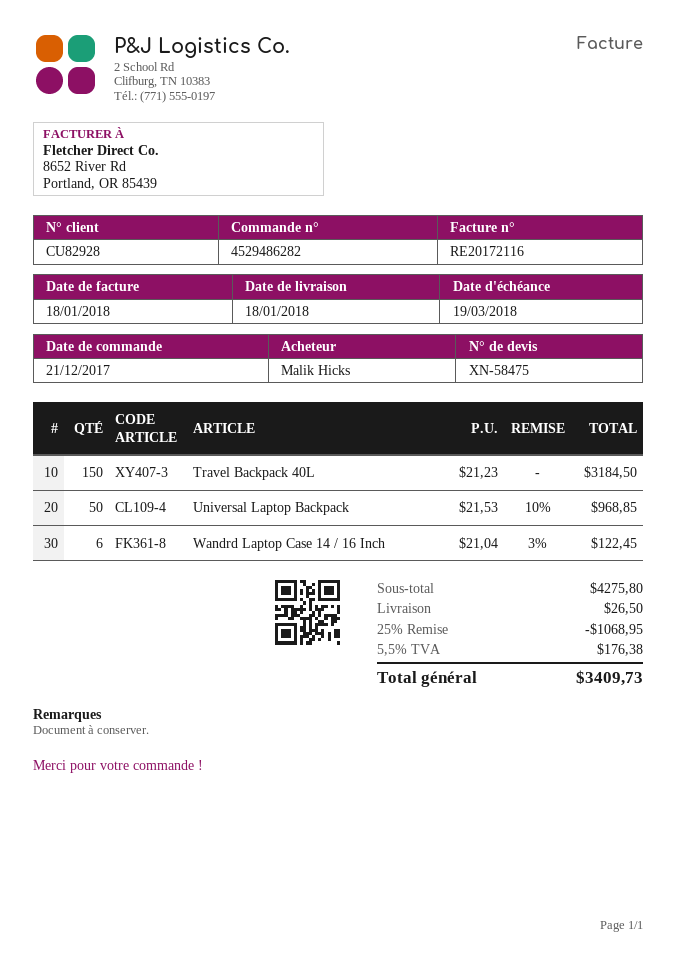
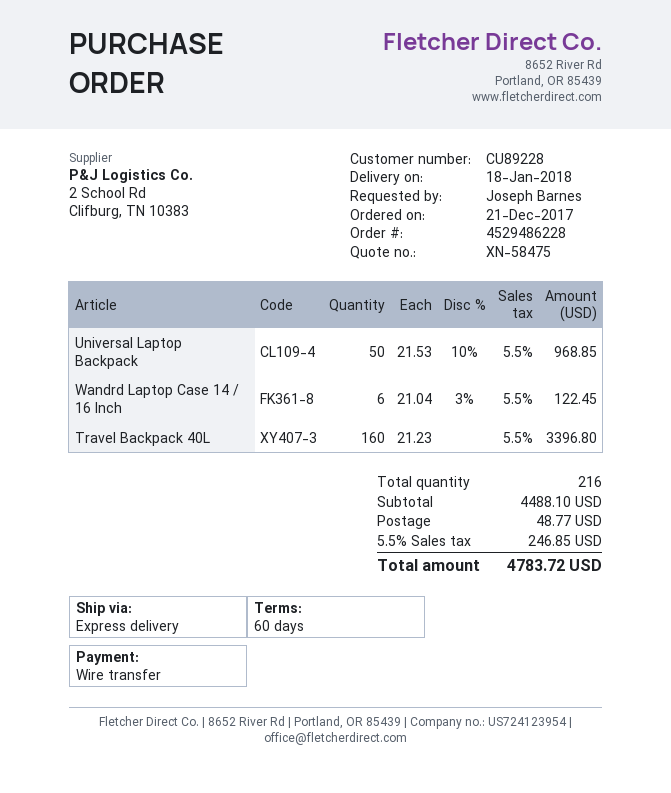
order number: 4529486282 -> 4529486228
customer number: CU82928 -> CU89228
ordered by: Malik Hicks -> Joseph Barnes
Travel Backpack 40L: 150 x 21.23 = 3184.50 -> 160 x 21.23 = 3396.80
subtotal: 4275.80 -> 4488.10
discount: 25% = 1068.95 -> none
shipping: 26.50 -> 48.77
tax: 5.5% = 176.38 -> 5.5% = 246.85
total: 3409.73 -> 4783.72

